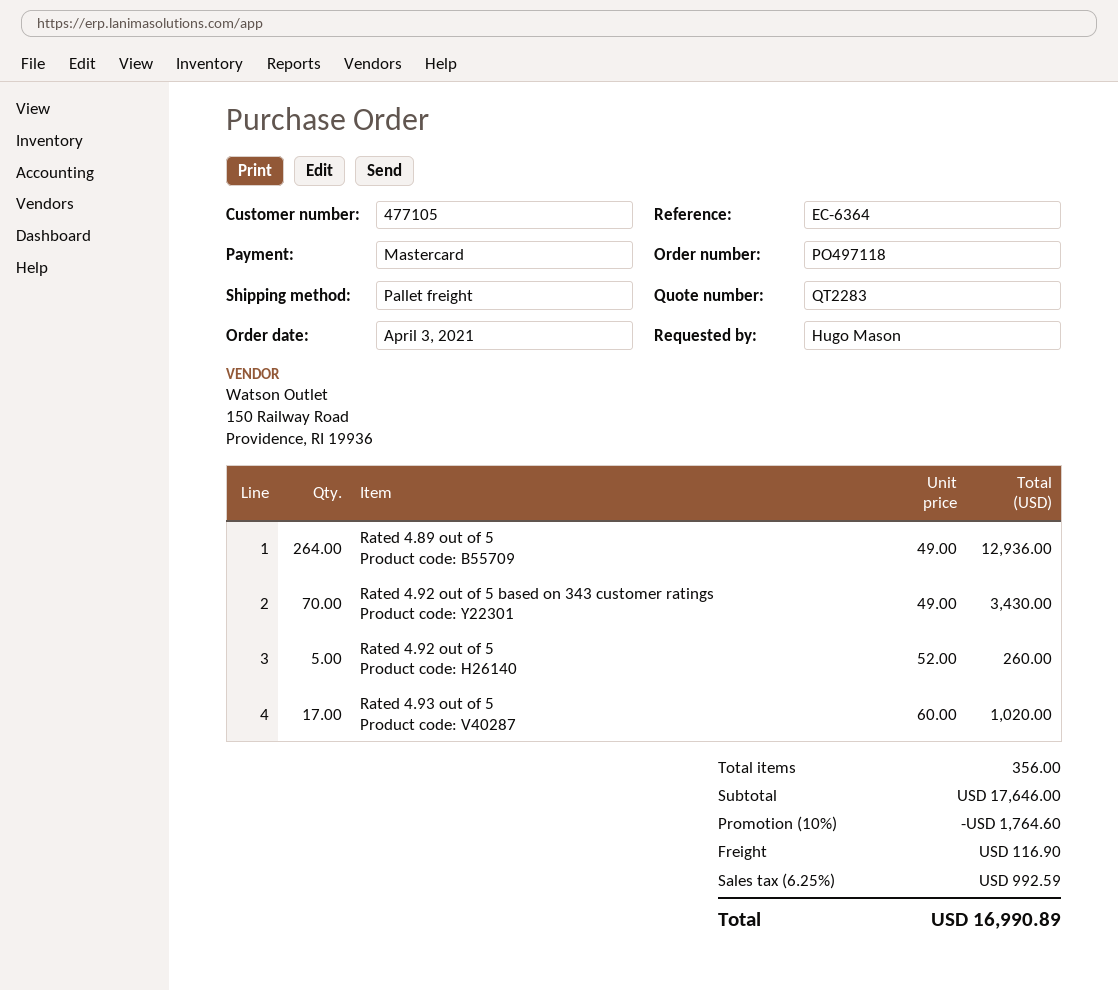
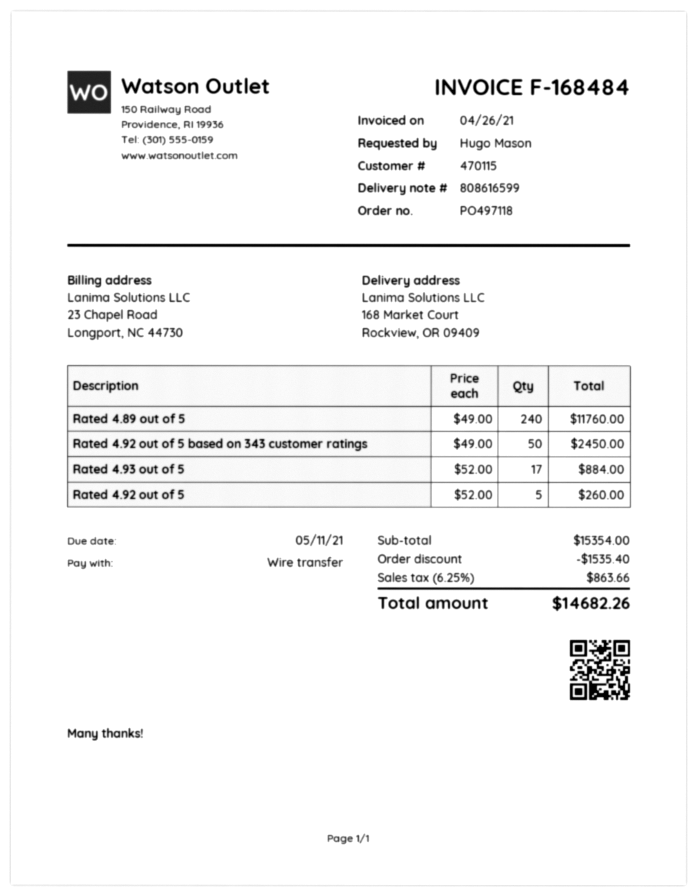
customer number: 477105 -> 470115
payment method: Mastercard -> bank transfer
Rated 4.89 out of 5: 264 x 49.00 = 12936.00 -> 240 x 49.00 = 11760.00
Rated 4.92 out of 5 based on 343 customer ratings: 70 x 49.00 = 3430.00 -> 50 x 49.00 = 2450.00
Rated 4.93 out of 5: 17 x 60.00 = 1020.00 -> 17 x 52.00 = 884.00
subtotal: 17646.00 -> 15354.00
discount: 1764.60 -> 1535.40
shipping: 116.90 -> none
tax: 6.25% = 992.59 -> 6.25% = 863.66
total: 16990.89 -> 14682.26

